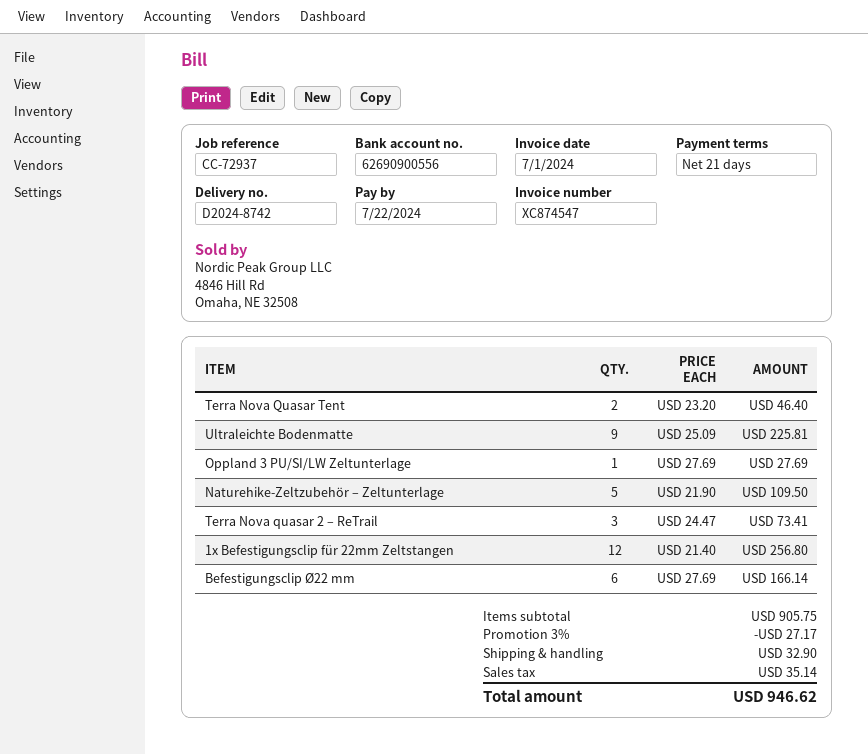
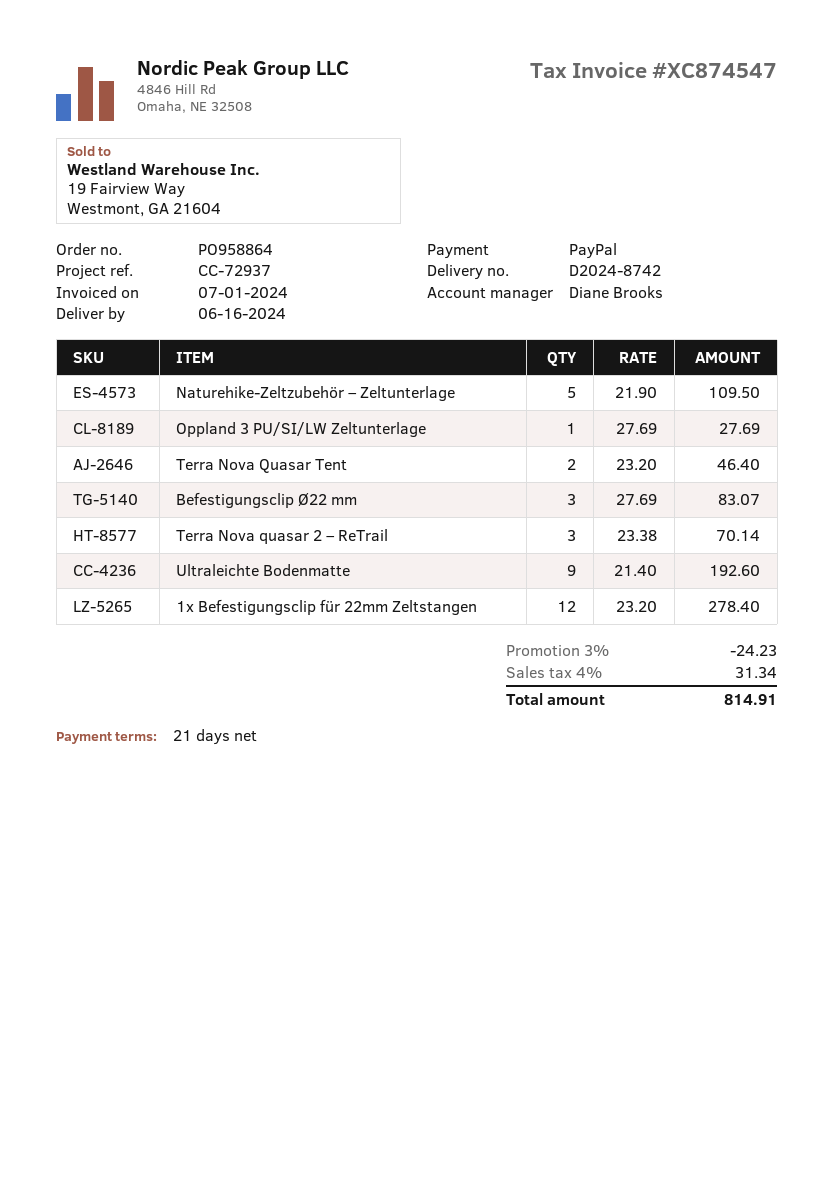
Ultraleichte Bodenmatte: 9 x 25.09 = 225.81 -> 9 x 21.40 = 192.60
Terra Nova quasar 2 – ReTrail: 3 x 24.47 = 73.41 -> 3 x 23.38 = 70.14
1x Befestigungsclip für 22mm Zeltstangen: 12 x 21.40 = 256.80 -> 12 x 23.20 = 278.40
Befestigungsclip Ø22 mm: 6 x 27.69 = 166.14 -> 3 x 27.69 = 83.07
discount: 3% = 27.17 -> 3% = 24.23
shipping: 32.90 -> none
tax: 35.14 -> 31.34
total: 946.62 -> 814.91

